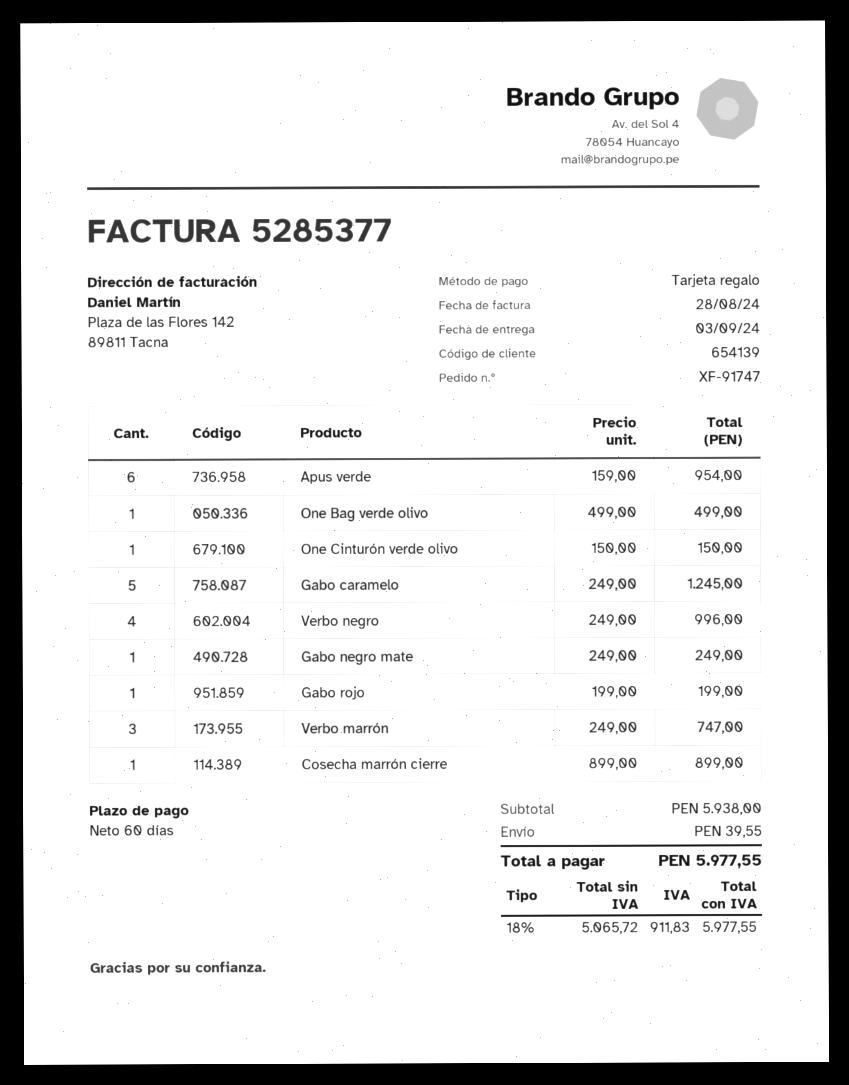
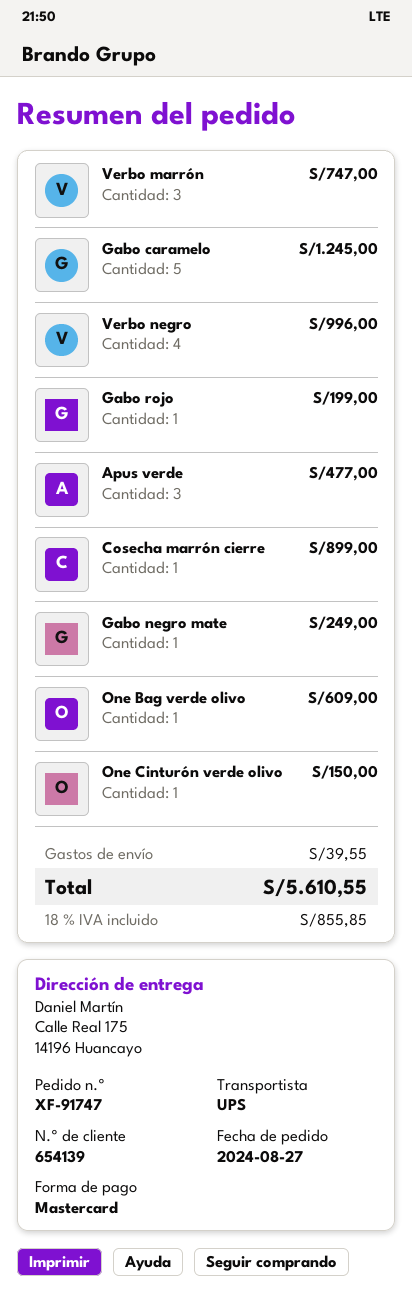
payment method: gift card -> Mastercard
Apus verde: 6 for 954.00 -> 3 for 477.00
One Bag verde olivo: 1 for 499.00 -> 1 for 609.00
tax: 18% = 911.83 -> 18% = 855.85
total: 5977.55 -> 5610.55

